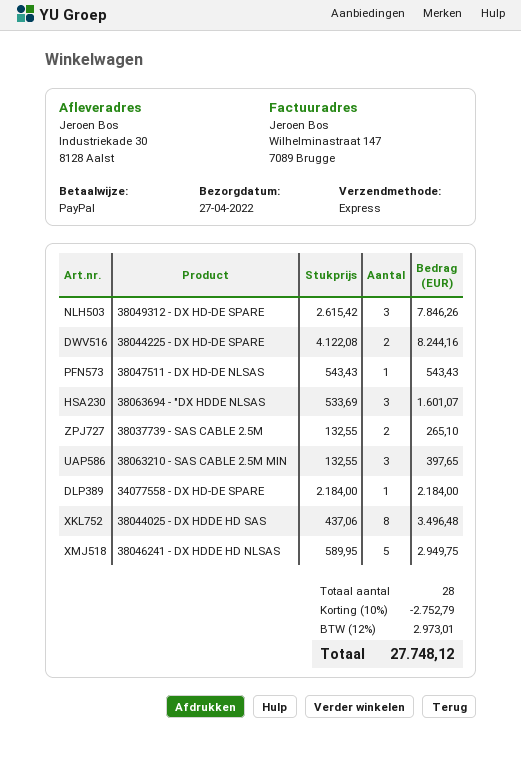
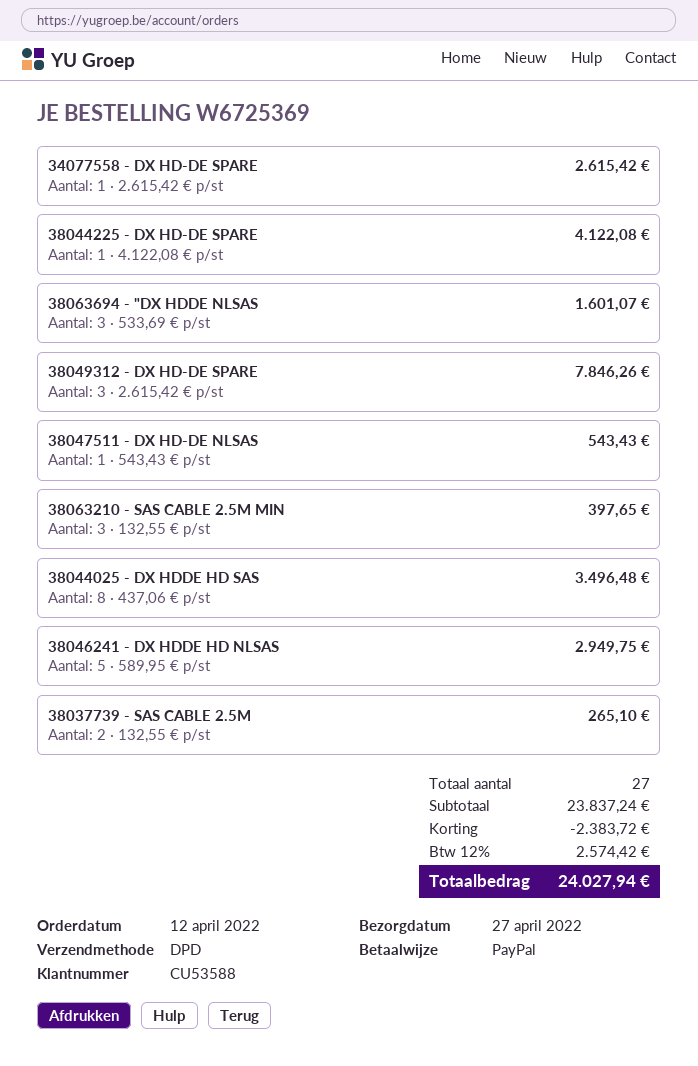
shipping method: express -> DPD
38044225 - DX HD-DE SPARE: 2 x 4122.08 = 8244.16 -> 1 x 4122.08 = 4122.08
34077558 - DX HD-DE SPARE: 1 x 2184.00 = 2184.00 -> 1 x 2615.42 = 2615.42
total quantity: 28 -> 27
discount: 2752.79 -> 2383.72
tax: 12% = 2973.01 -> 12% = 2574.42
total: 27748.12 -> 24027.94

